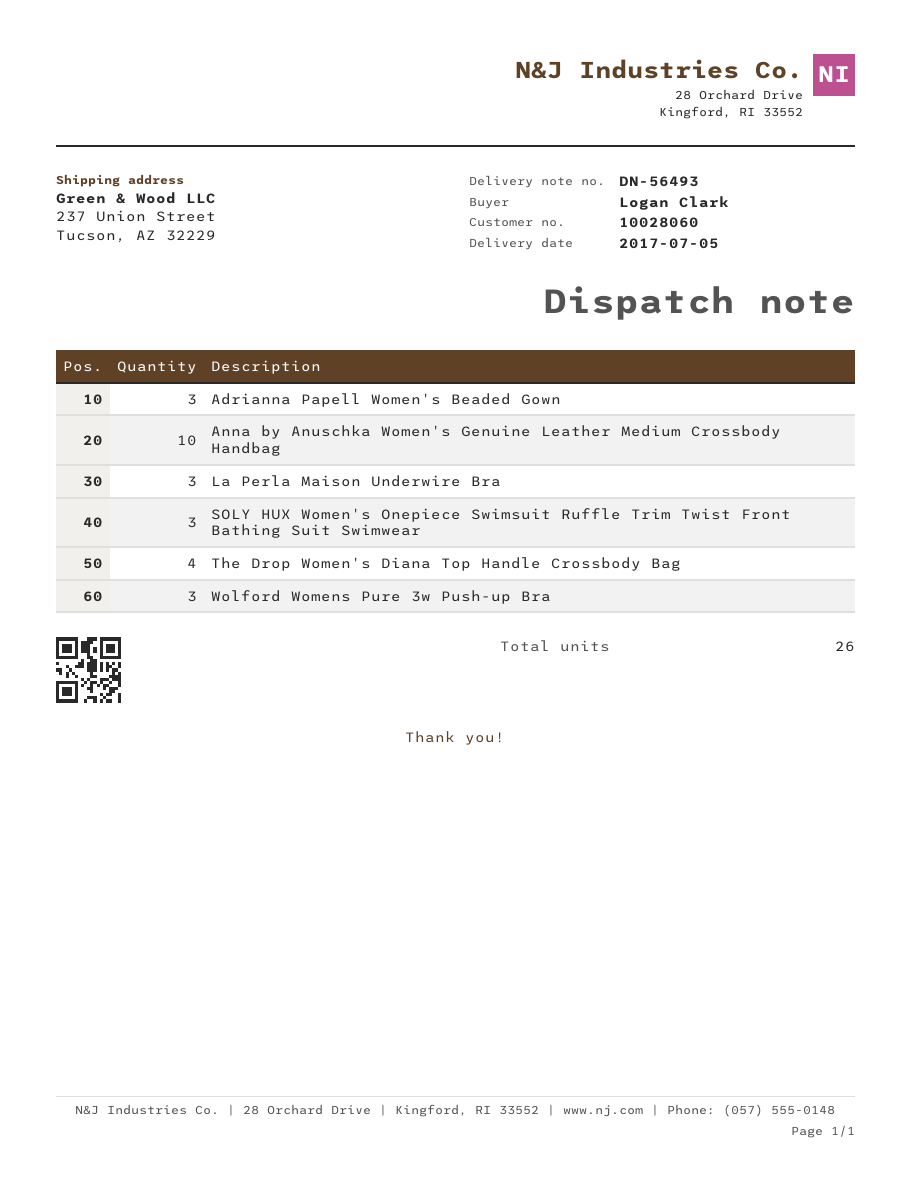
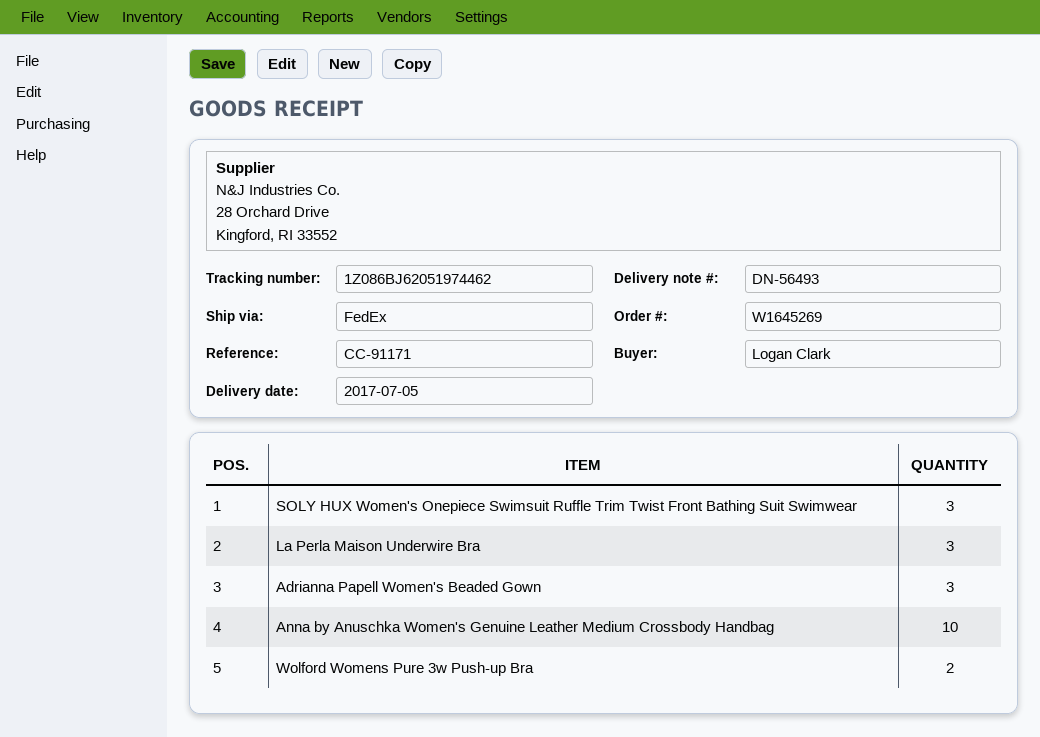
The Drop Women's Diana Top Handle Crossbody Bag: 4 -> none
Wolford Womens Pure 3w Push-up Bra: 3 -> 2

